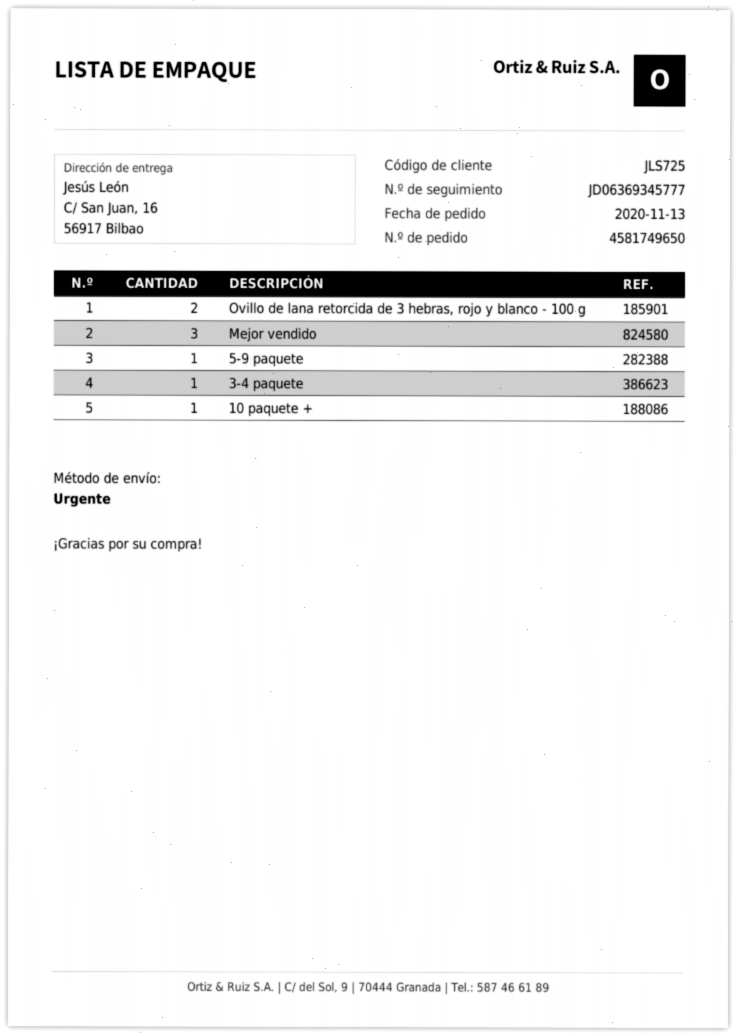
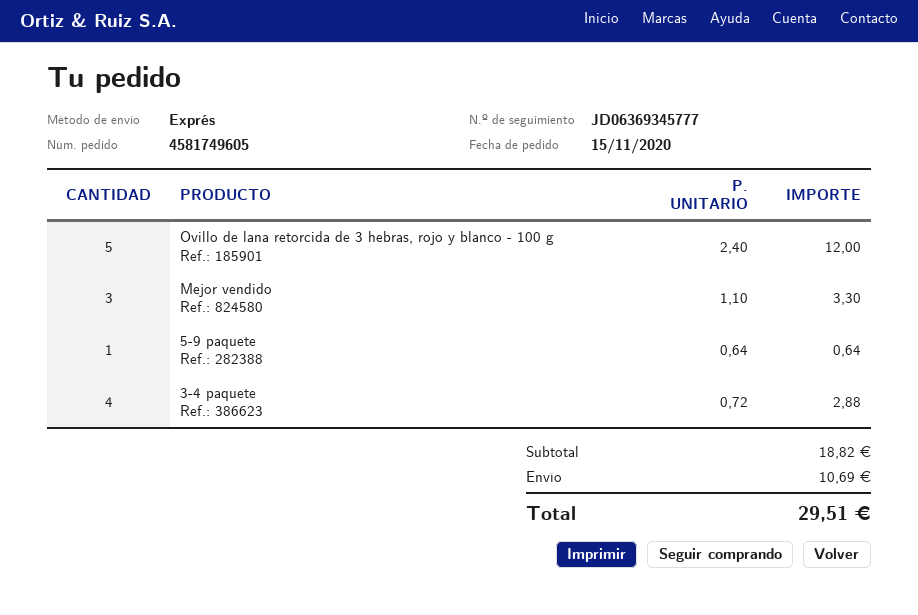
order number: 4581749650 -> 4581749605
order date: 2020-11-13 -> 2020-11-15
Ovillo de lana retorcida de 3 hebras, rojo y blanco - 100 g: 2 -> 5
3-4 paquete: 1 -> 4
10 paquete +: 1 -> none

